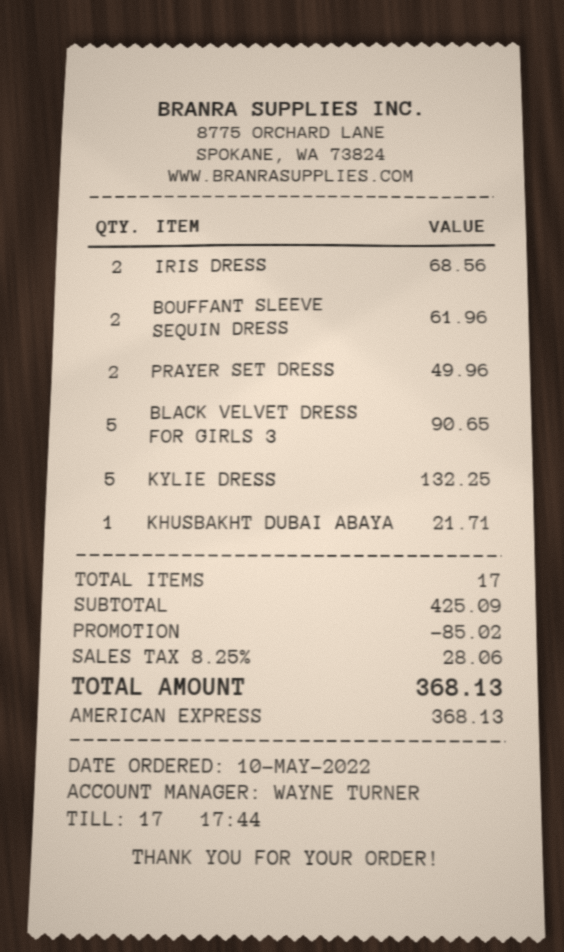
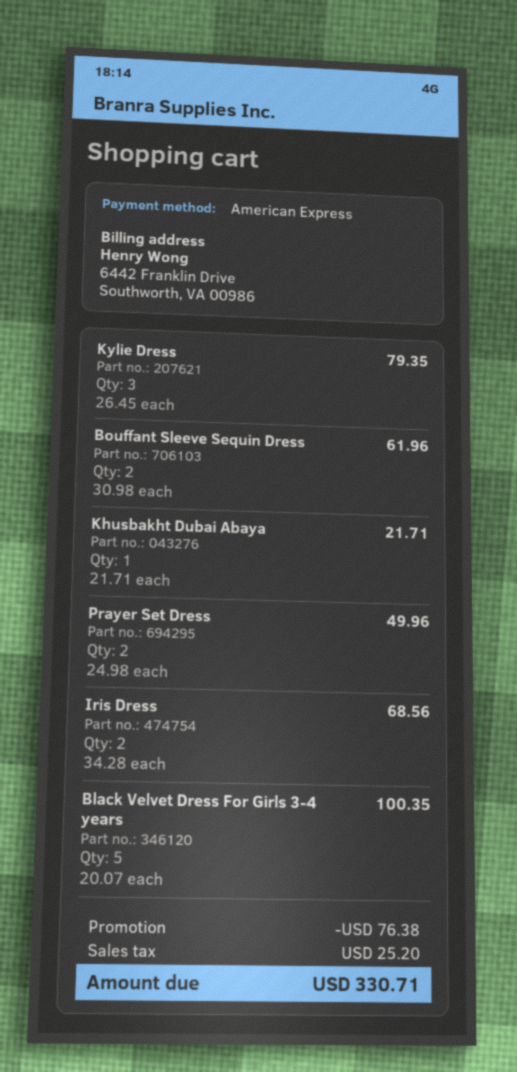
BLACK VELVET DRESS FOR GIRLS 3: 5 for 90.65 -> 5 for 100.35
KYLIE DRESS: 5 for 132.25 -> 3 for 79.35
discount: 85.02 -> 76.38
tax: 28.06 -> 25.20
total: 368.13 -> 330.71

